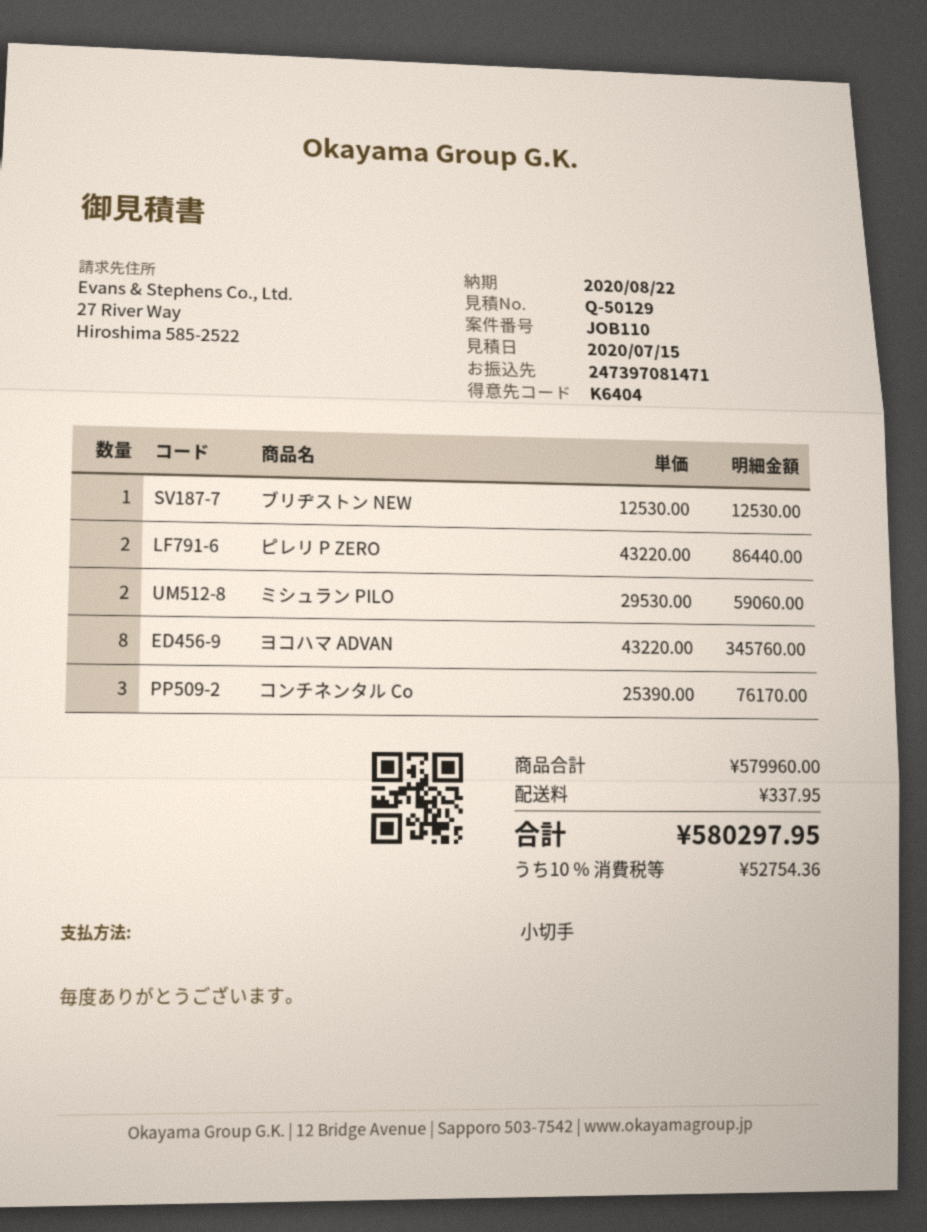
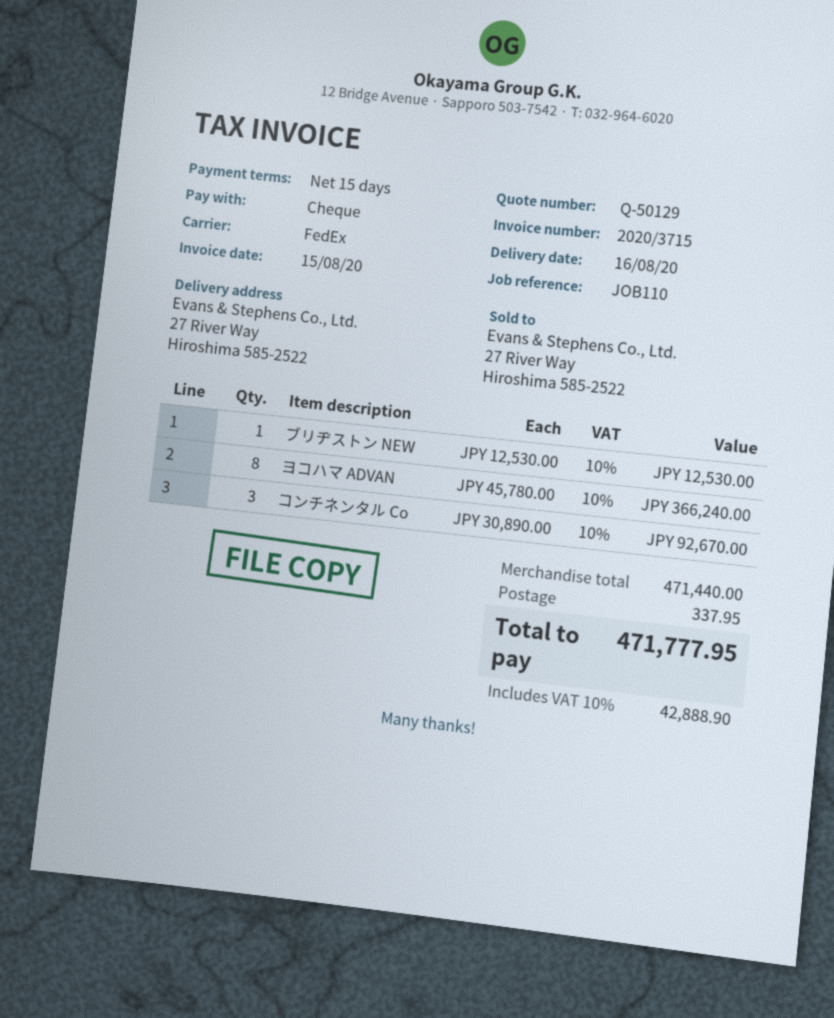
delivery date: 2020-08-22 -> 2020-08-16
ピレリ P ZERO: 2 x 43220.00 = 86440.00 -> none
ミシュラン PILO: 2 x 29530.00 = 59060.00 -> none
ヨコハマ ADVAN: 8 x 43220.00 = 345760.00 -> 8 x 45780.00 = 366240.00
コンチネンタル Co: 3 x 25390.00 = 76170.00 -> 3 x 30890.00 = 92670.00
subtotal: 579960.00 -> 471440.00
tax: 10% = 52754.36 -> 10% = 42888.90
total: 580297.95 -> 471777.95

